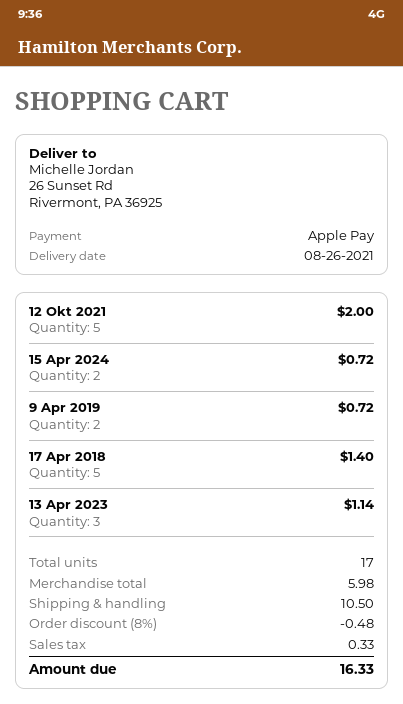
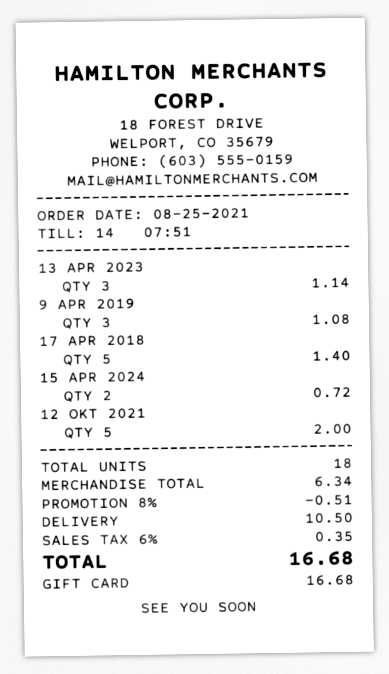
payment method: Apple Pay -> gift card
9 Apr 2019: 2 for 0.72 -> 3 for 1.08
total quantity: 17 -> 18
subtotal: 5.98 -> 6.34
discount: 8% = 0.48 -> 8% = 0.51
tax: 0.33 -> 0.35
total: 16.33 -> 16.68

